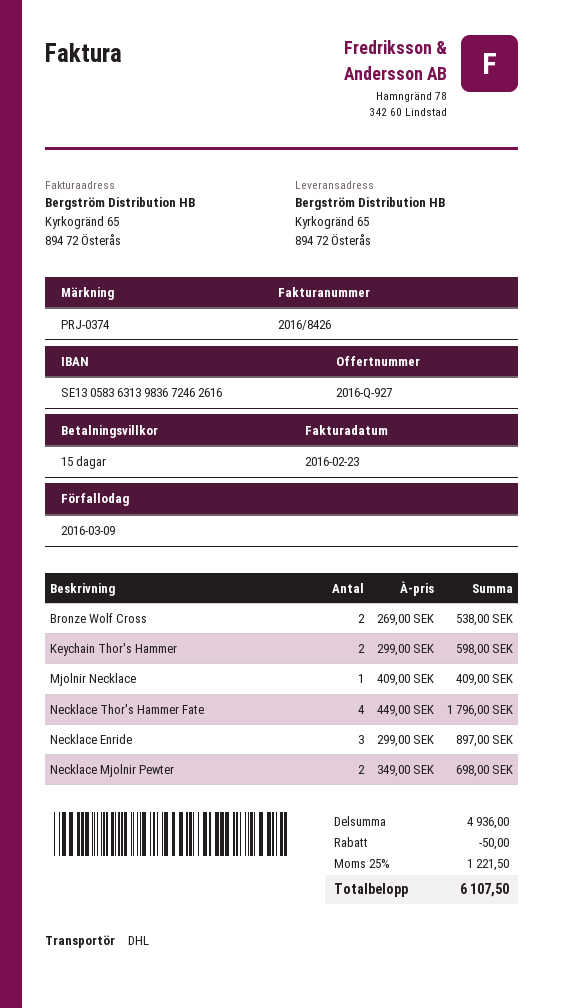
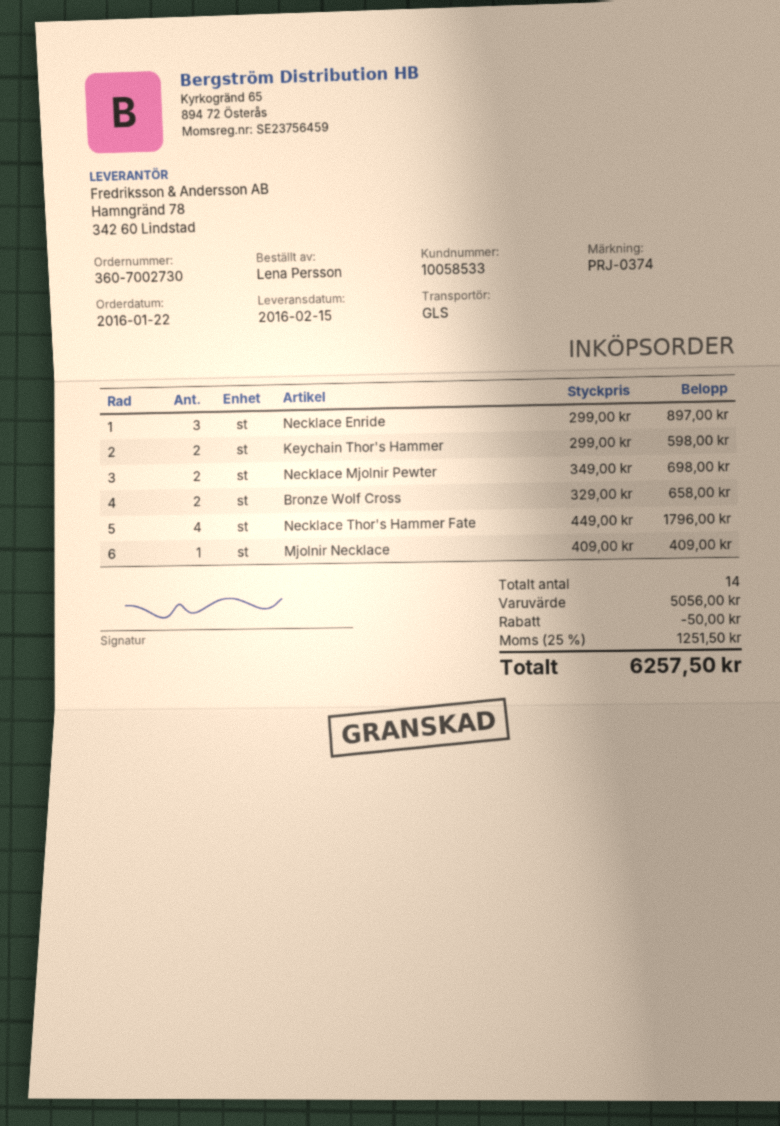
shipping method: DHL -> GLS
Bronze Wolf Cross: 2 x 269.00 = 538.00 -> 2 x 329.00 = 658.00
subtotal: 4936.00 -> 5056.00
tax: 25% = 1221.50 -> 25% = 1251.50
total: 6107.50 -> 6257.50

